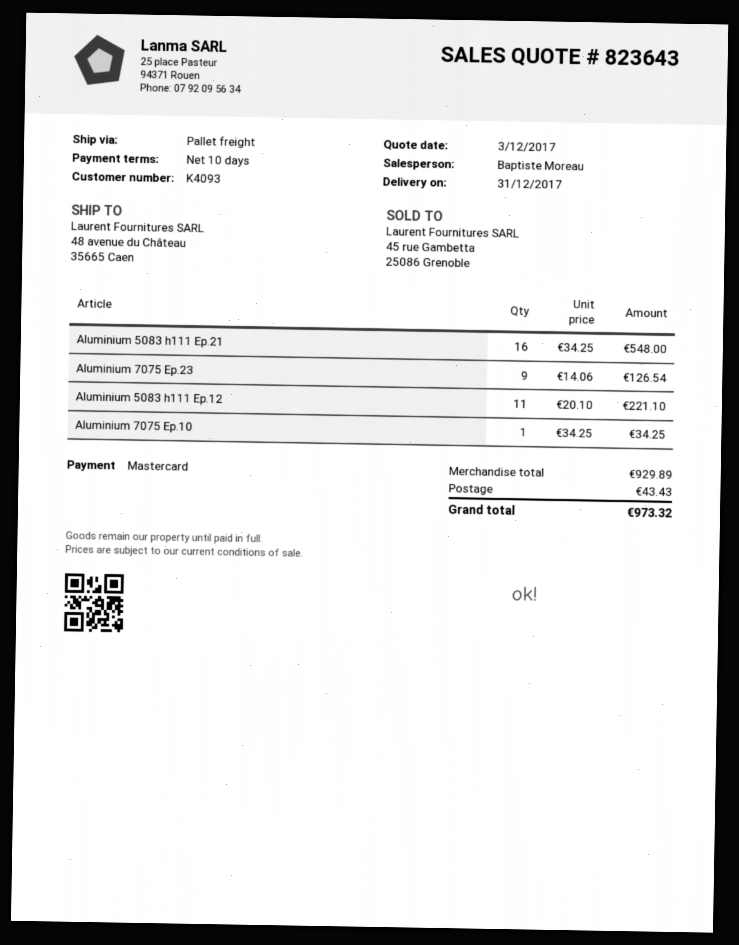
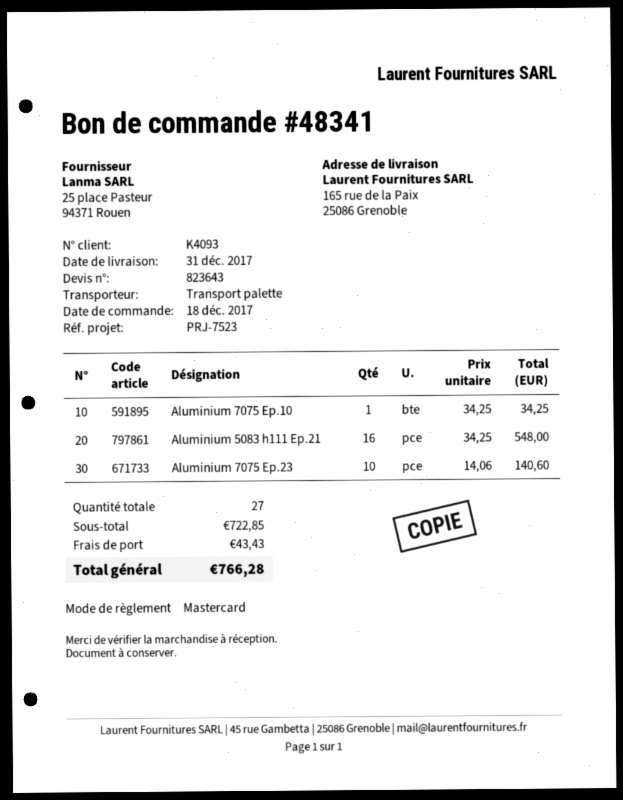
ship to: 48 avenue du Château, 35665 Caen -> 165 rue de la Paix, 25086 Grenoble
Aluminium 7075 Ep.23: 9 x 14.06 = 126.54 -> 10 x 14.06 = 140.60
Aluminium 5083 h111 Ep.12: 11 x 20.10 = 221.10 -> none
subtotal: 929.89 -> 722.85
total: 973.32 -> 766.28

